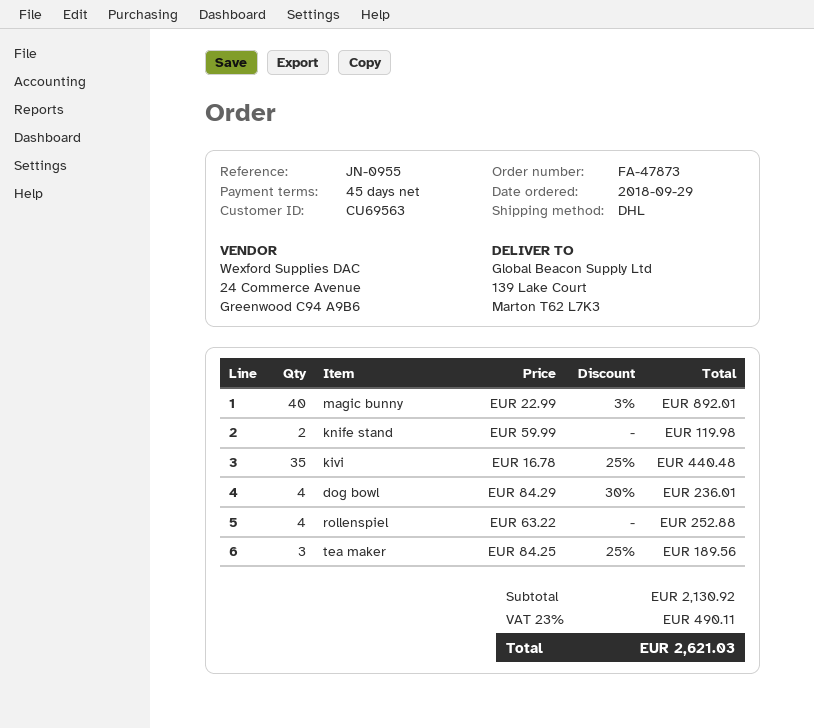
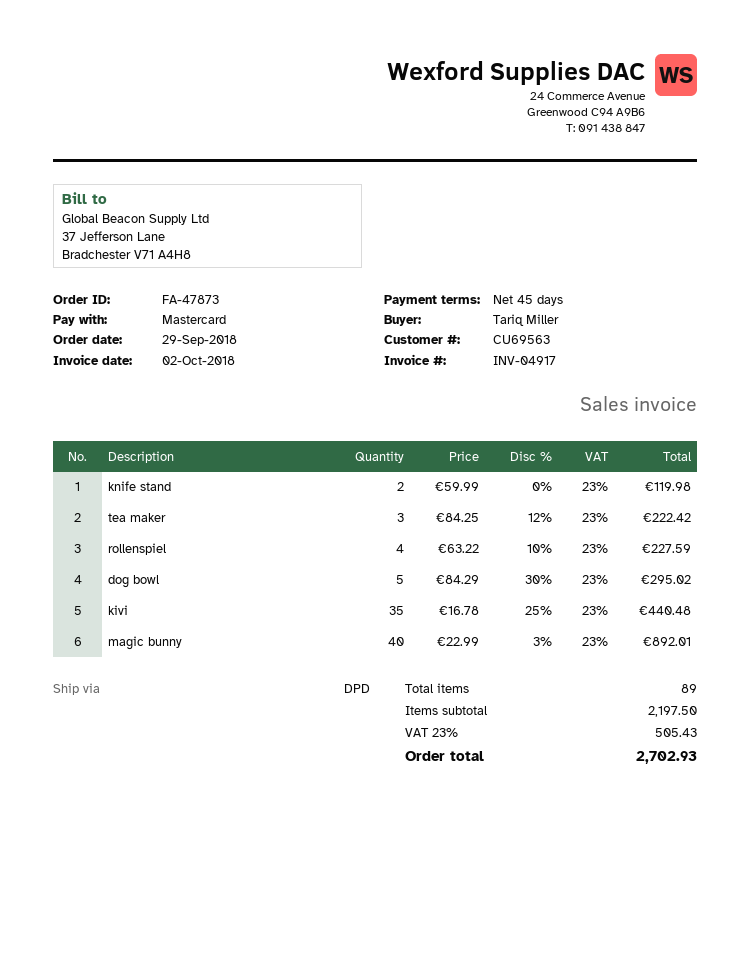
shipping method: DHL -> DPD
dog bowl: 4 x 84.29 - 30% = 236.01 -> 5 x 84.29 - 30% = 295.02
rollenspiel: 4 x 63.22 = 252.88 -> 4 x 63.22 - 10% = 227.59
tea maker: 3 x 84.25 - 25% = 189.56 -> 3 x 84.25 - 12% = 222.42
subtotal: 2130.92 -> 2197.50
tax: 23% = 490.11 -> 23% = 505.43
total: 2621.03 -> 2702.93

